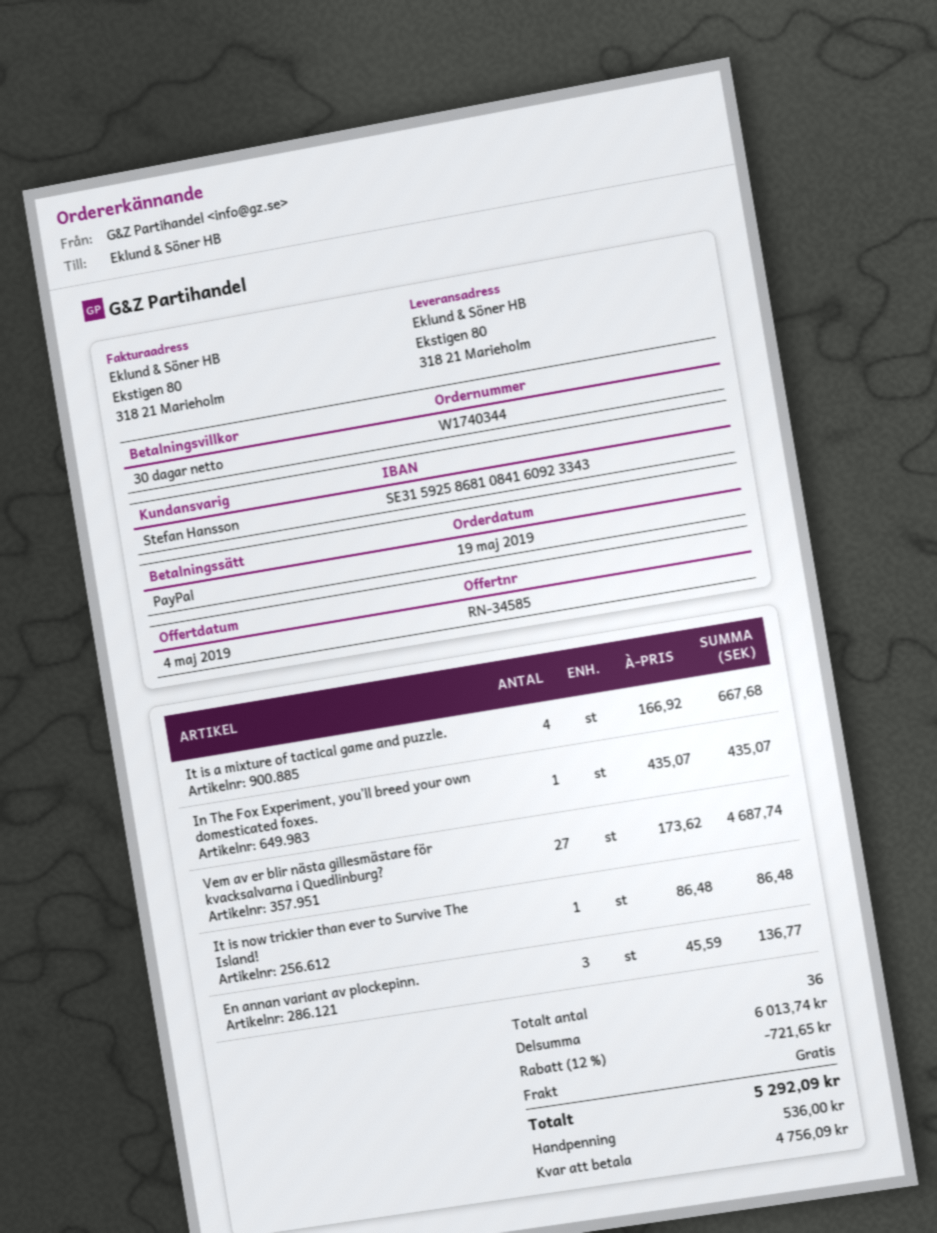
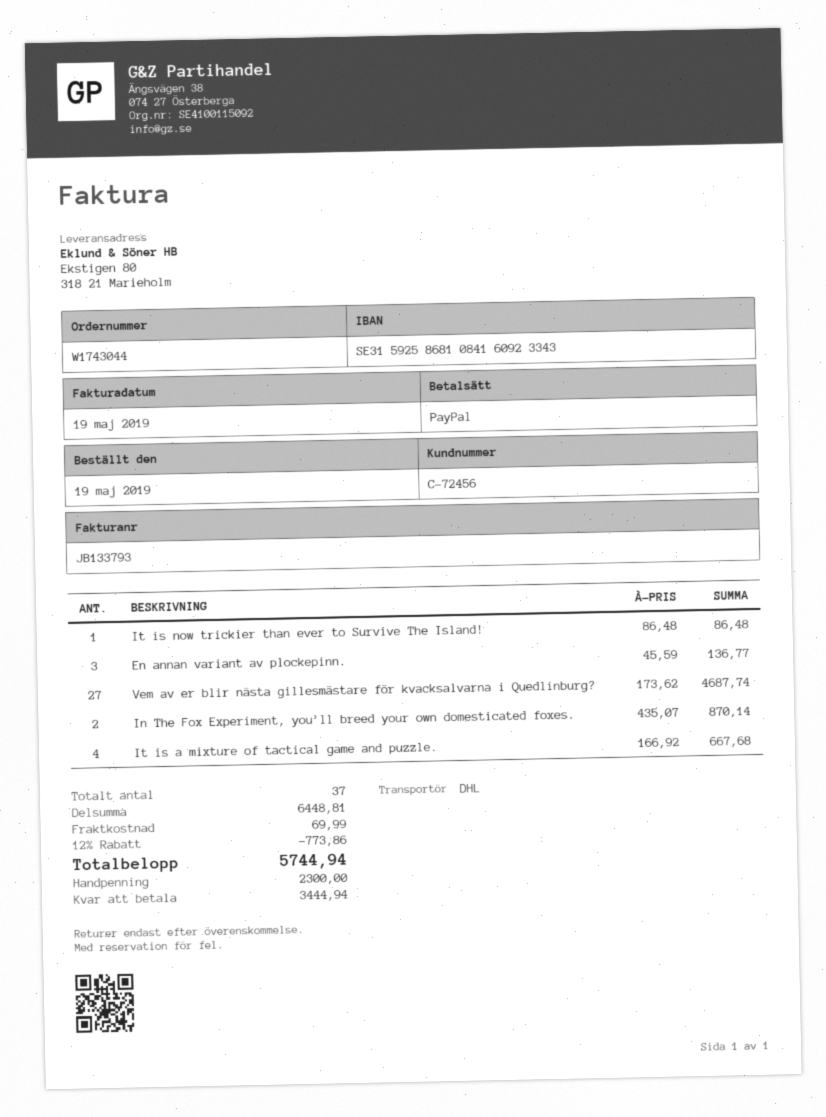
order number: W1740344 -> W1743044
In The Fox Experiment, you’ll breed your own domesticated foxes.: 1 x 435.07 = 435.07 -> 2 x 435.07 = 870.14
total quantity: 36 -> 37
subtotal: 6013.74 -> 6448.81
discount: 12% = 721.65 -> 12% = 773.86
shipping: 0.00 -> 69.99
total: 5292.09 -> 5744.94
deposit: 536.00 -> 2300.00
balance: 4756.09 -> 3444.94

